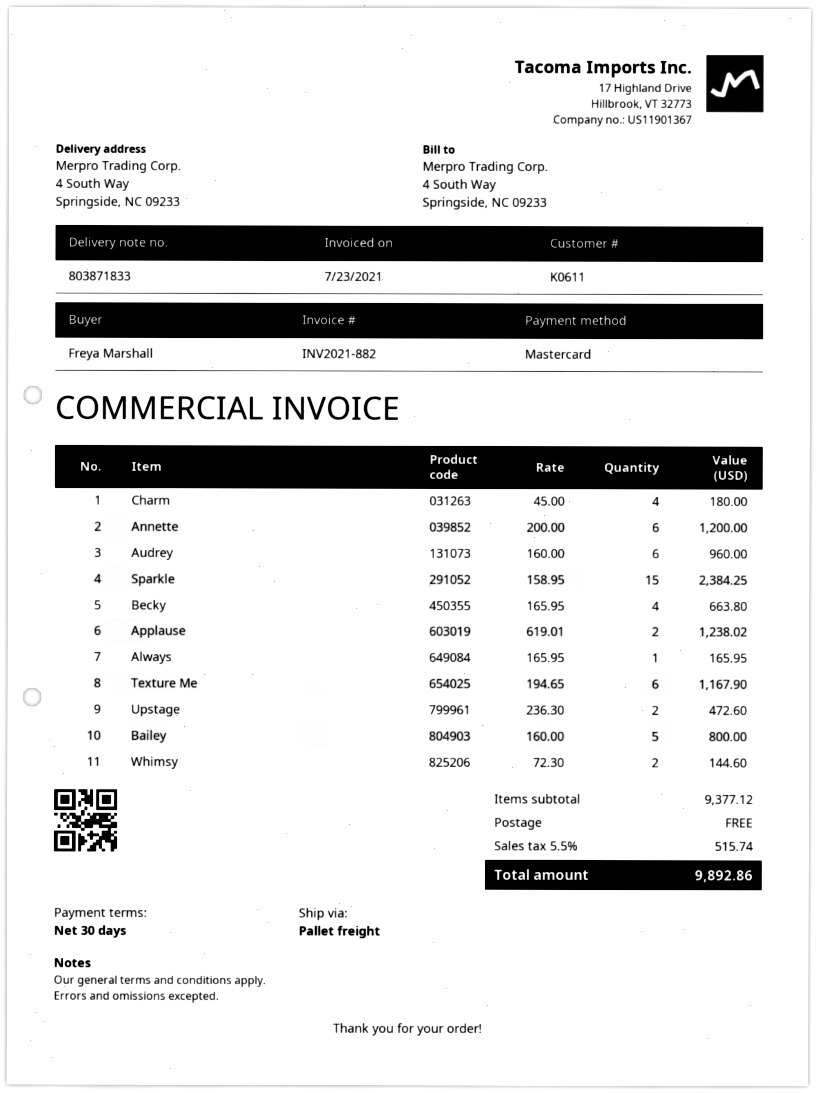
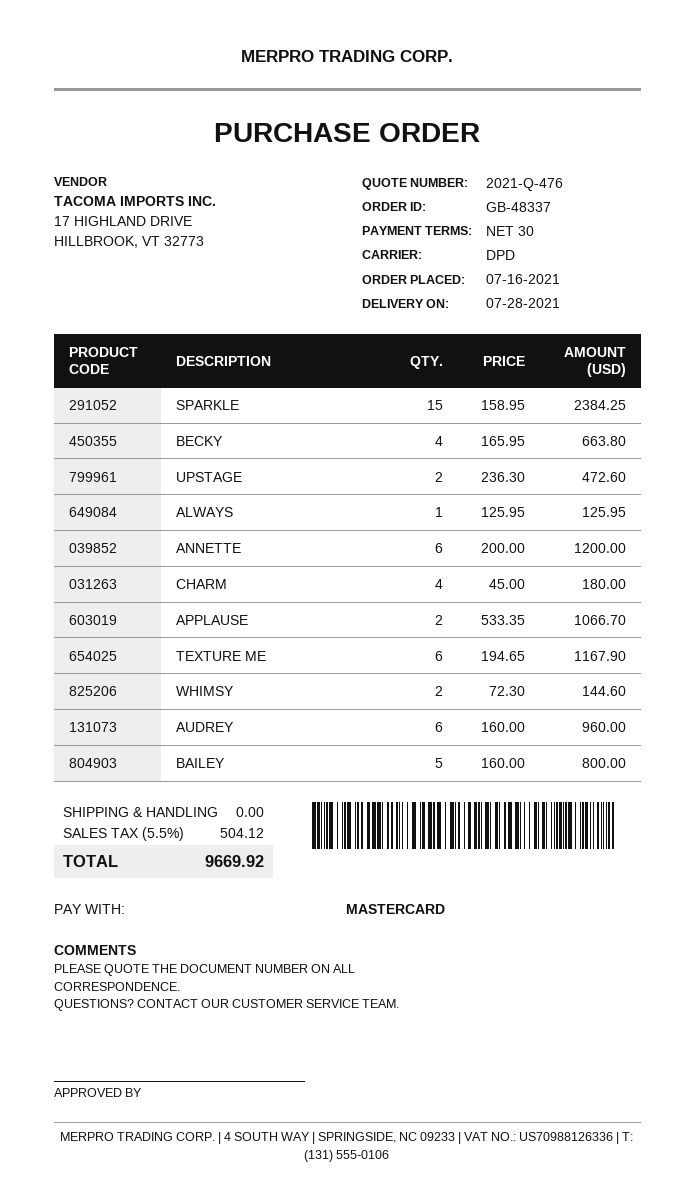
shipping method: pallet freight -> DPD
Applause: 2 x 619.01 = 1238.02 -> 2 x 533.35 = 1066.70
Always: 1 x 165.95 = 165.95 -> 1 x 125.95 = 125.95
tax: 5.5% = 515.74 -> 5.5% = 504.12
total: 9892.86 -> 9669.92

